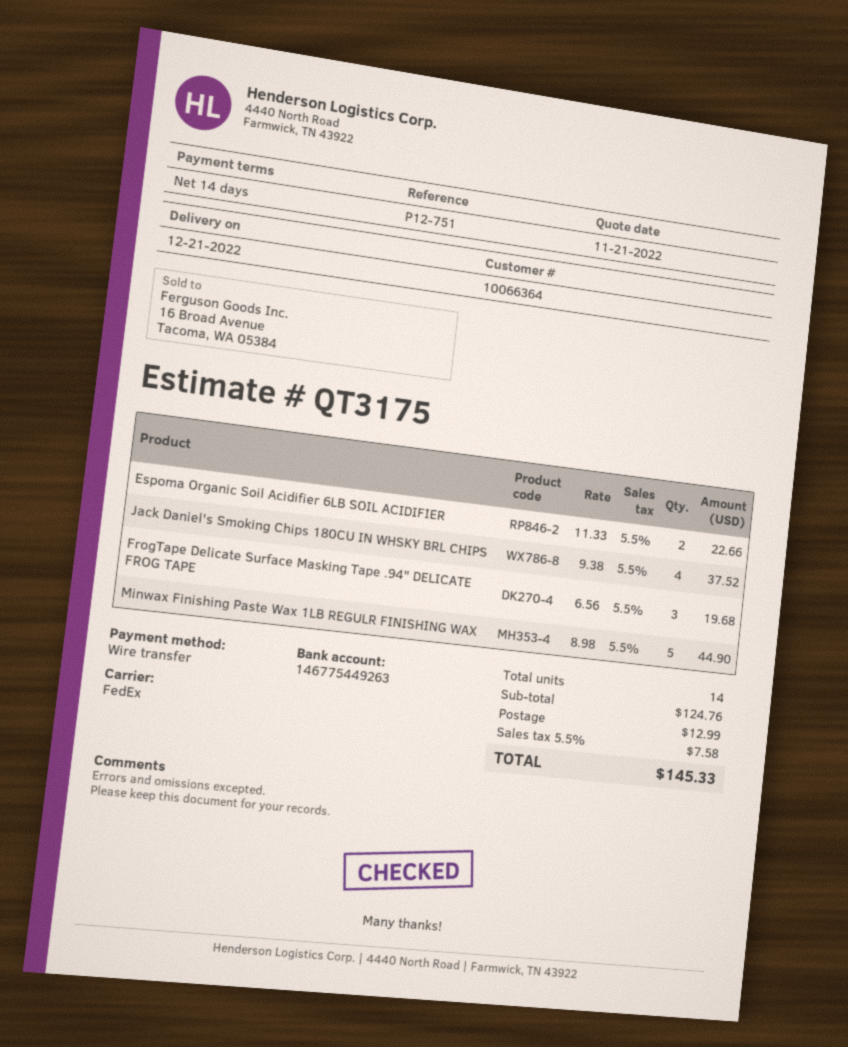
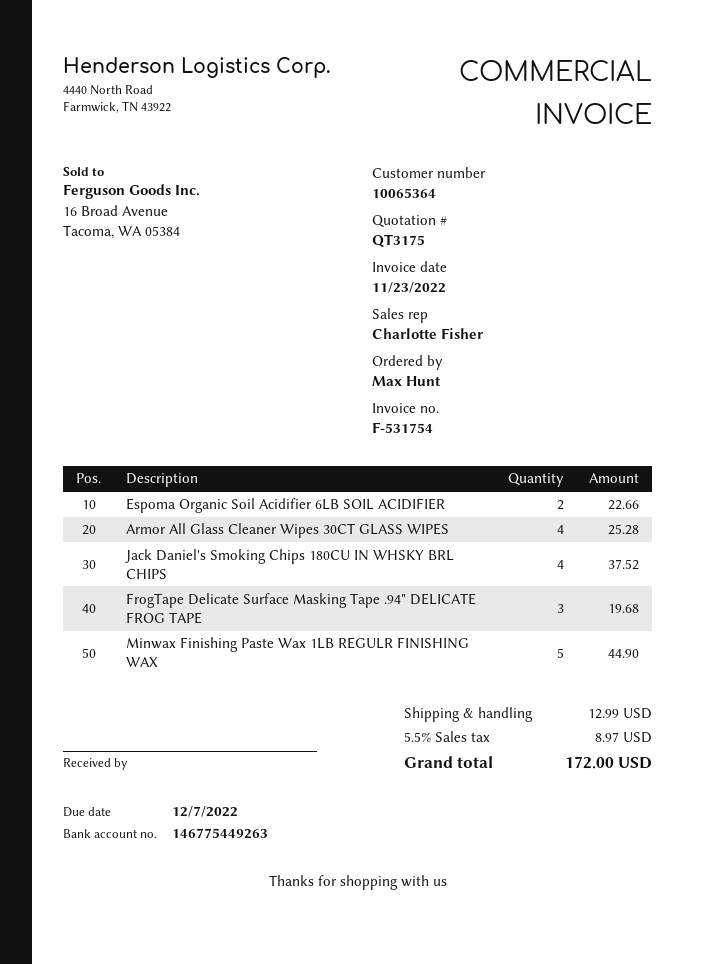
customer number: 10066364 -> 10065364
Armor All Glass Cleaner Wipes 30CT GLASS WIPES: none -> 4 for 25.28
tax: 5.5% = 7.58 -> 5.5% = 8.97
total: 145.33 -> 172.00

